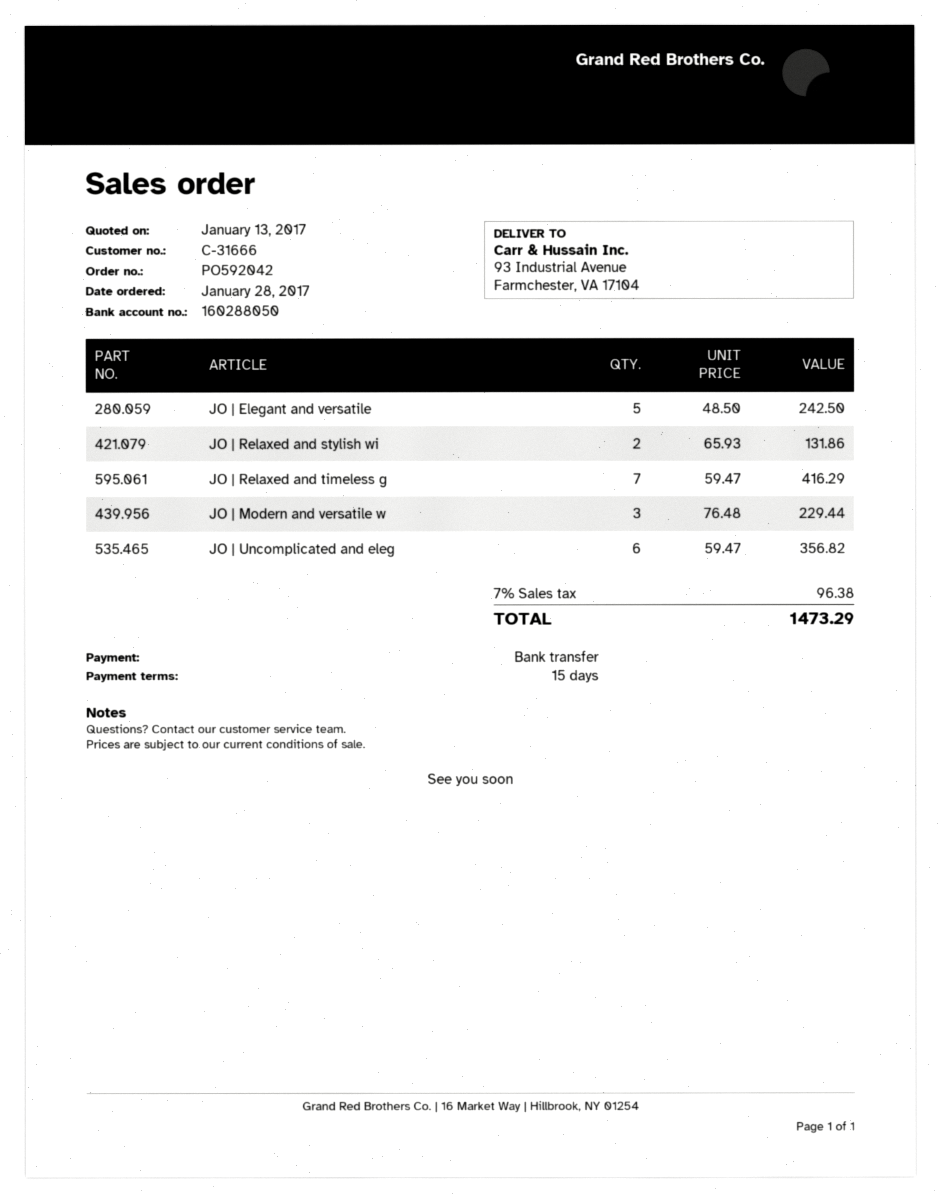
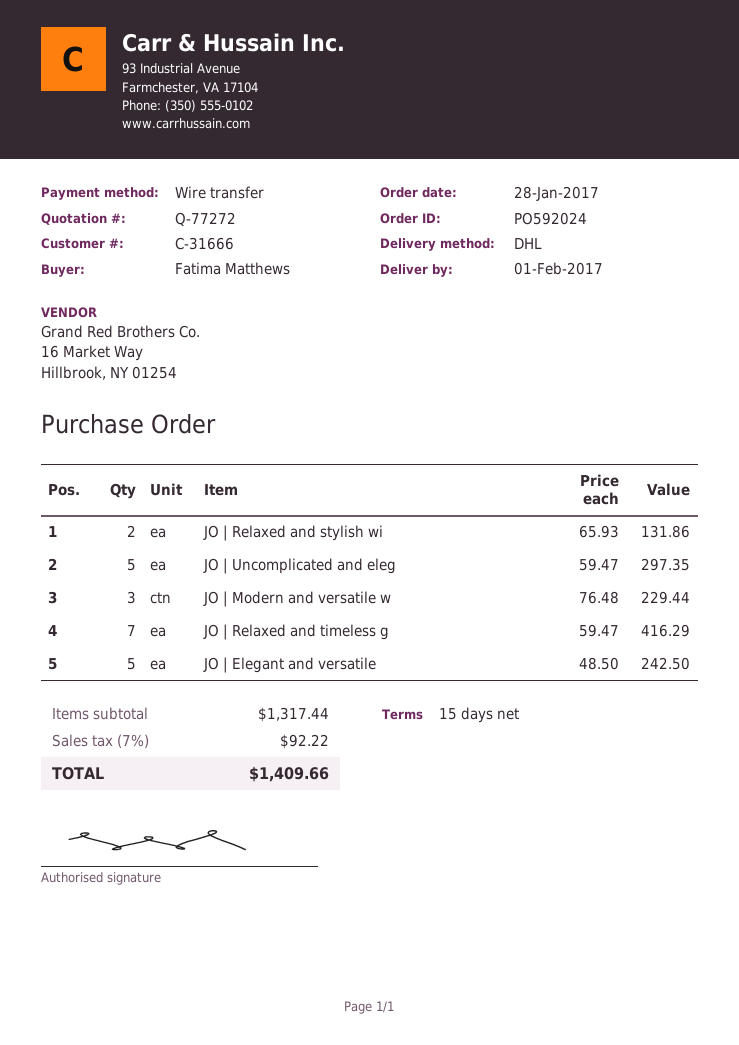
order number: PO592042 -> PO592024
JO | Uncomplicated and eleg: 6 x 59.47 = 356.82 -> 5 x 59.47 = 297.35
tax: 7% = 96.38 -> 7% = 92.22
total: 1473.29 -> 1409.66

